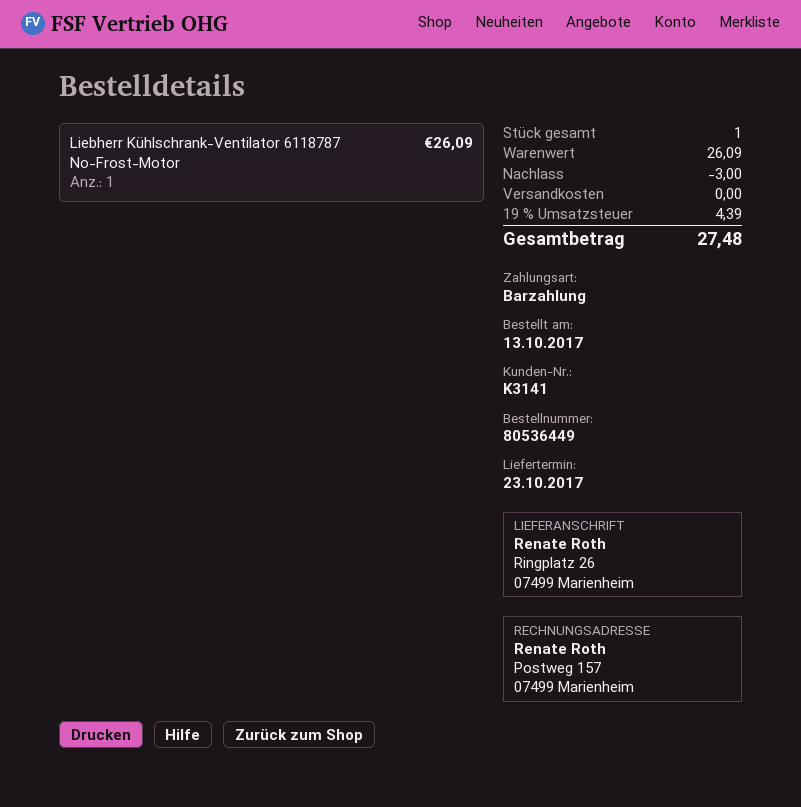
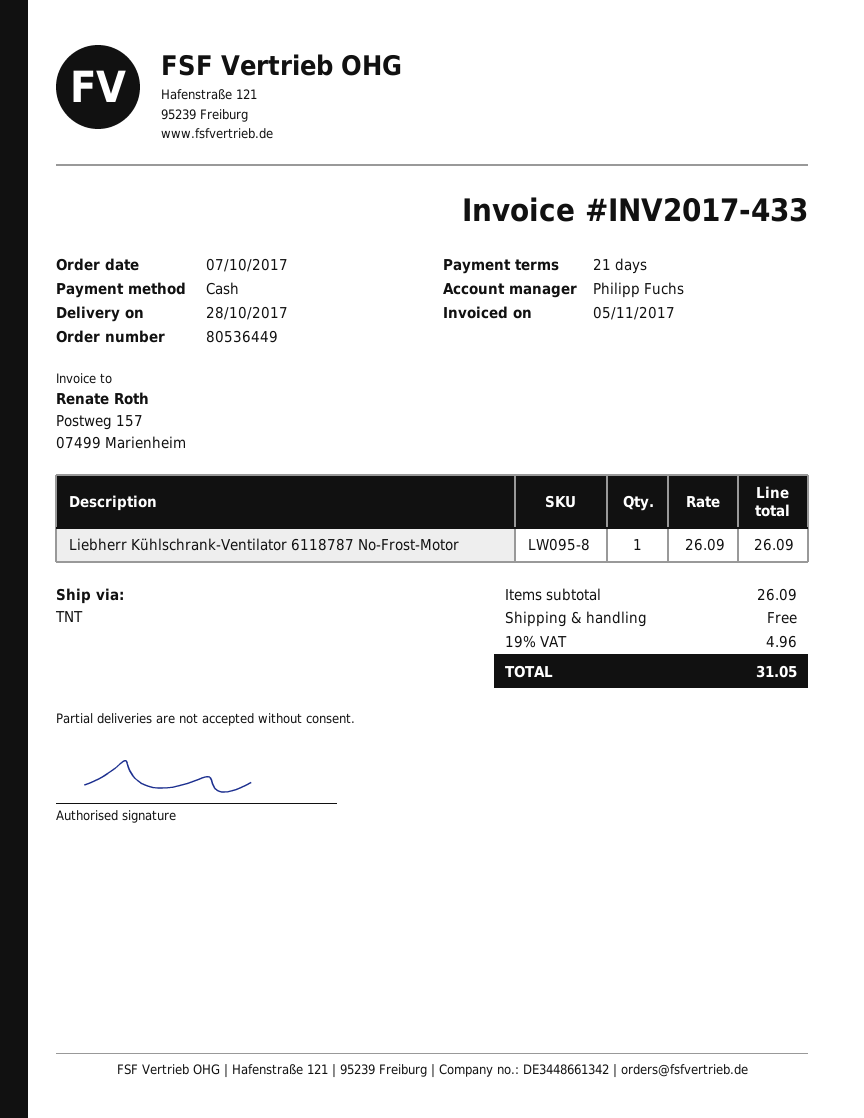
order date: 2017-10-13 -> 2017-10-07
delivery date: 2017-10-23 -> 2017-10-28
discount: 3.00 -> none
tax: 19% = 4.39 -> 19% = 4.96
total: 27.48 -> 31.05

